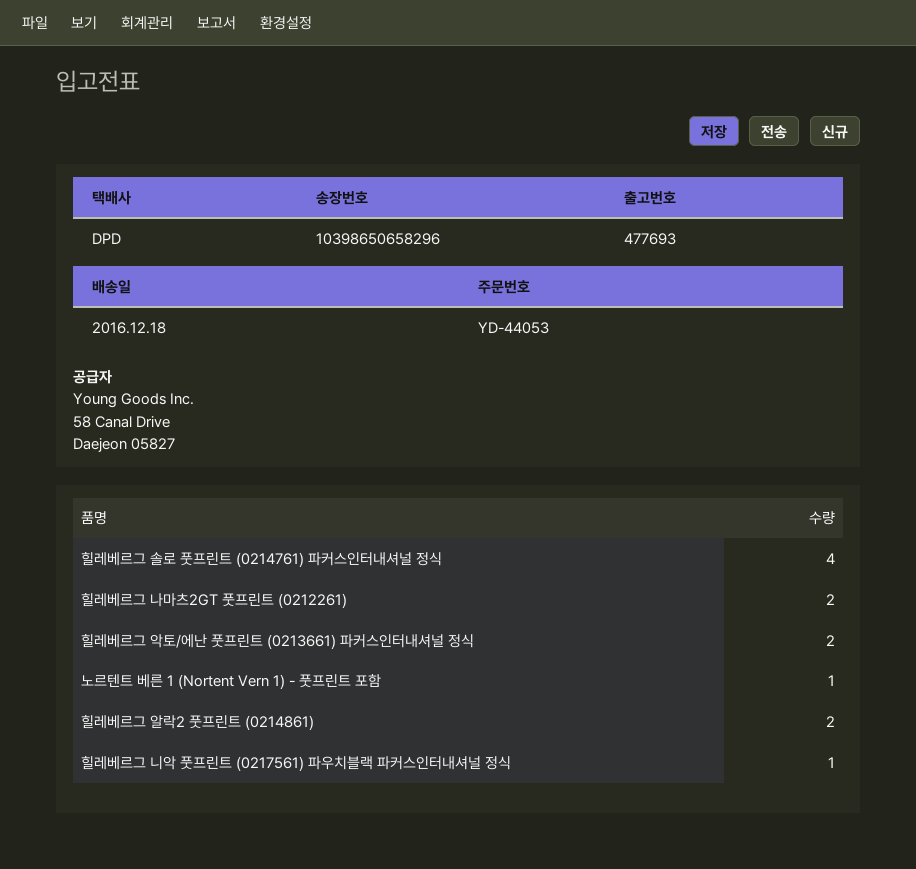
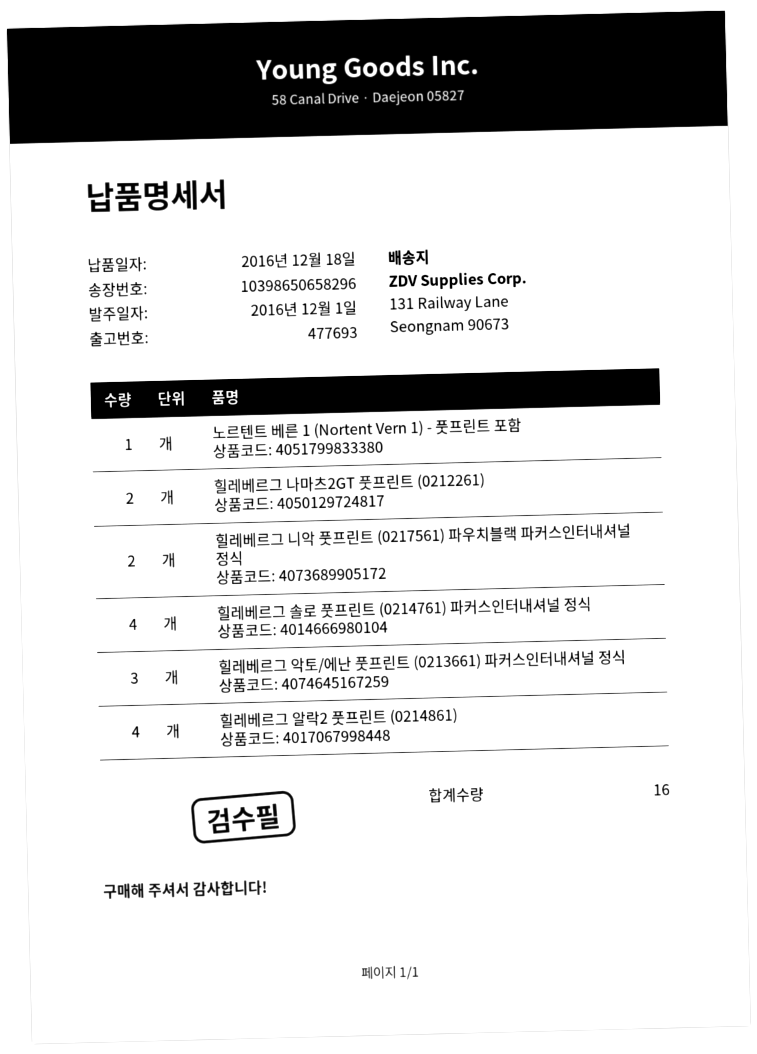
힐레베르그 악토/에난 풋프린트 (0213661) 파커스인터내셔널 정식: 2 -> 3
힐레베르그 알락2 풋프린트 (0214861): 2 -> 4
힐레베르그 니악 풋프린트 (0217561) 파우치블랙 파커스인터내셔널 정식: 1 -> 2

